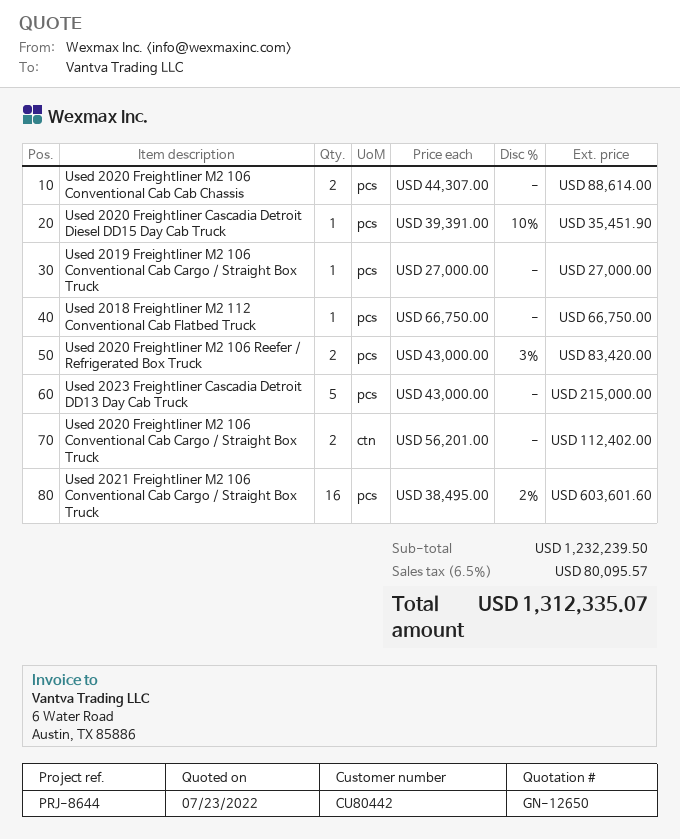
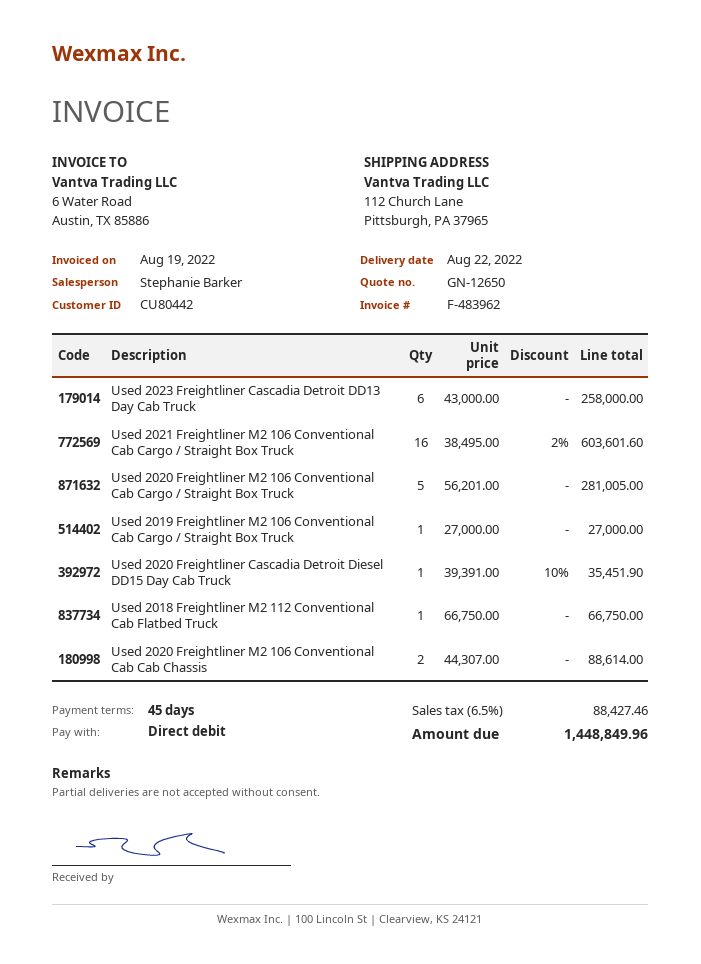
Used 2020 Freightliner M2 106 Reefer / Refrigerated Box Truck: 2 x 43000.00 - 3% = 83420.00 -> none
Used 2023 Freightliner Cascadia Detroit DD13 Day Cab Truck: 5 x 43000.00 = 215000.00 -> 6 x 43000.00 = 258000.00
Used 2020 Freightliner M2 106 Conventional Cab Cargo / Straight Box Truck: 2 x 56201.00 = 112402.00 -> 5 x 56201.00 = 281005.00
tax: 6.5% = 80095.57 -> 6.5% = 88427.46
total: 1312335.07 -> 1448849.96

